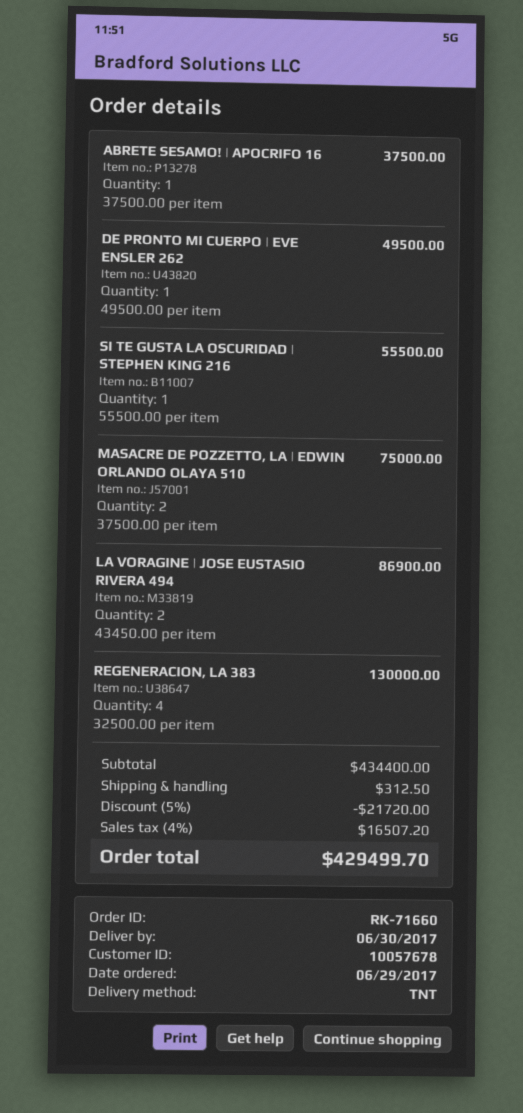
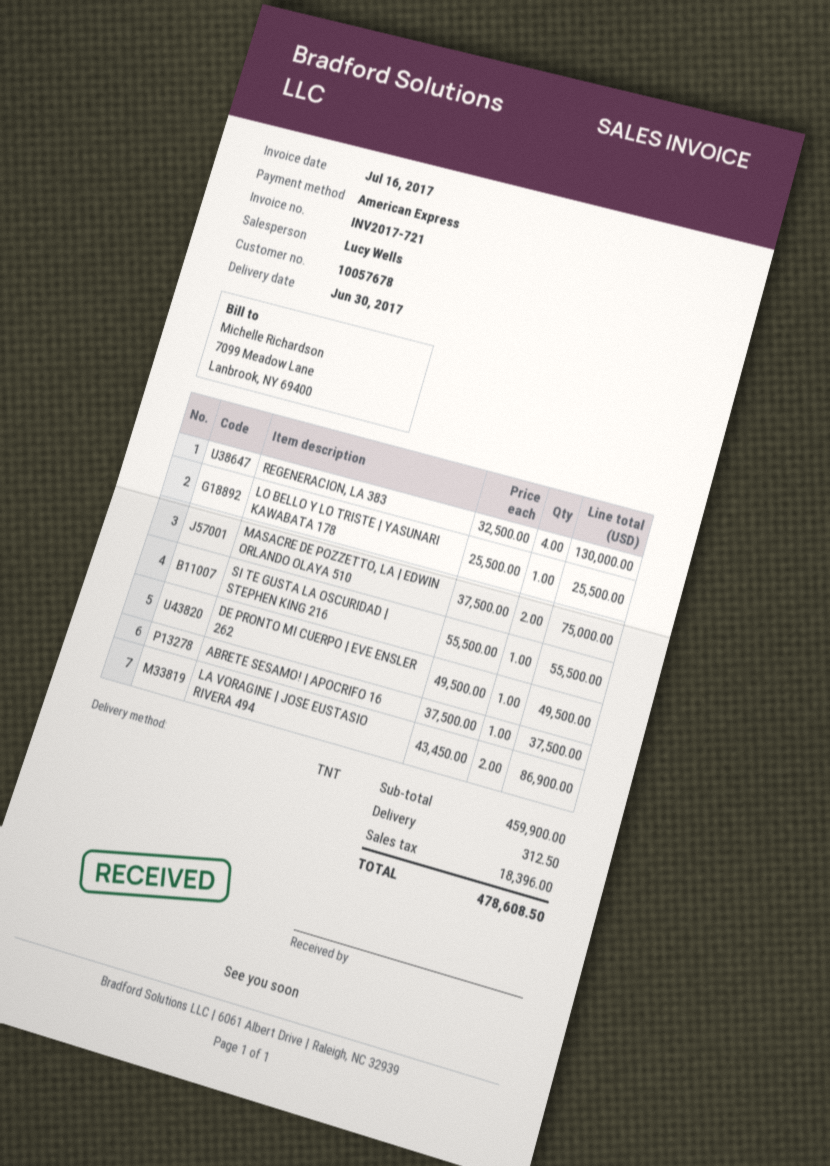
LO BELLO Y LO TRISTE | YASUNARI KAWABATA 178: none -> 1 x 25500.00 = 25500.00
subtotal: 434400.00 -> 459900.00
discount: 5% = 21720.00 -> none
tax: 16507.20 -> 18396.00
total: 429499.70 -> 478608.50

